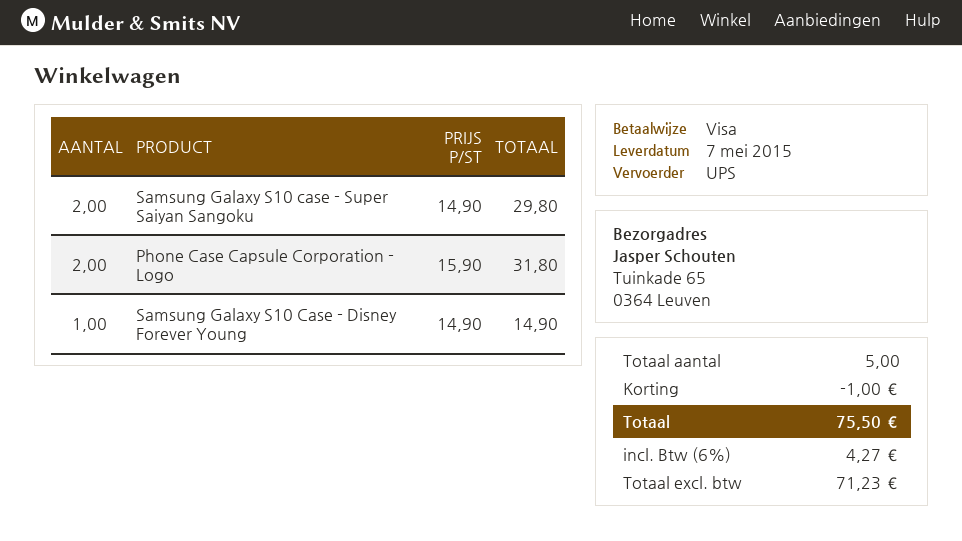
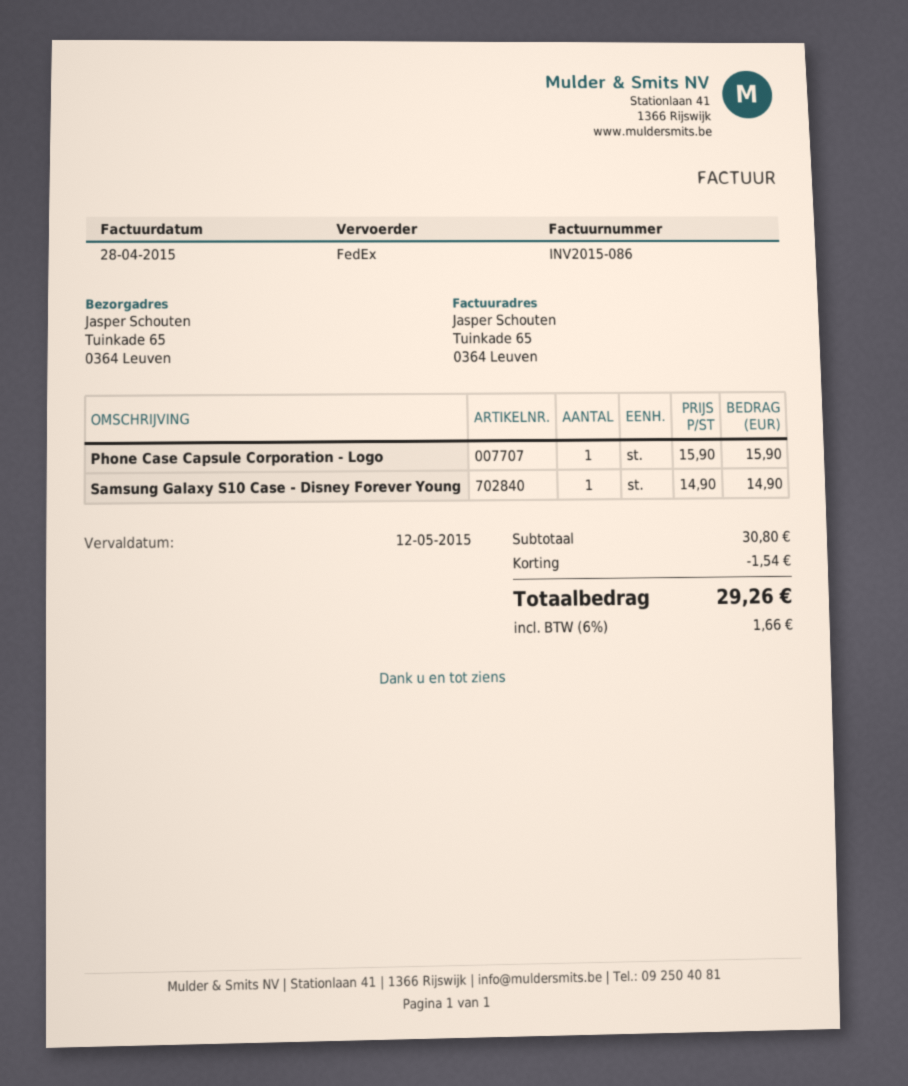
shipping method: UPS -> FedEx
Samsung Galaxy S10 case - Super Saiyan Sangoku: 2 x 14.90 = 29.80 -> none
Phone Case Capsule Corporation - Logo: 2 x 15.90 = 31.80 -> 1 x 15.90 = 15.90
discount: 1.00 -> 1.54
tax: 6% = 4.27 -> 6% = 1.66
total: 75.50 -> 29.26

